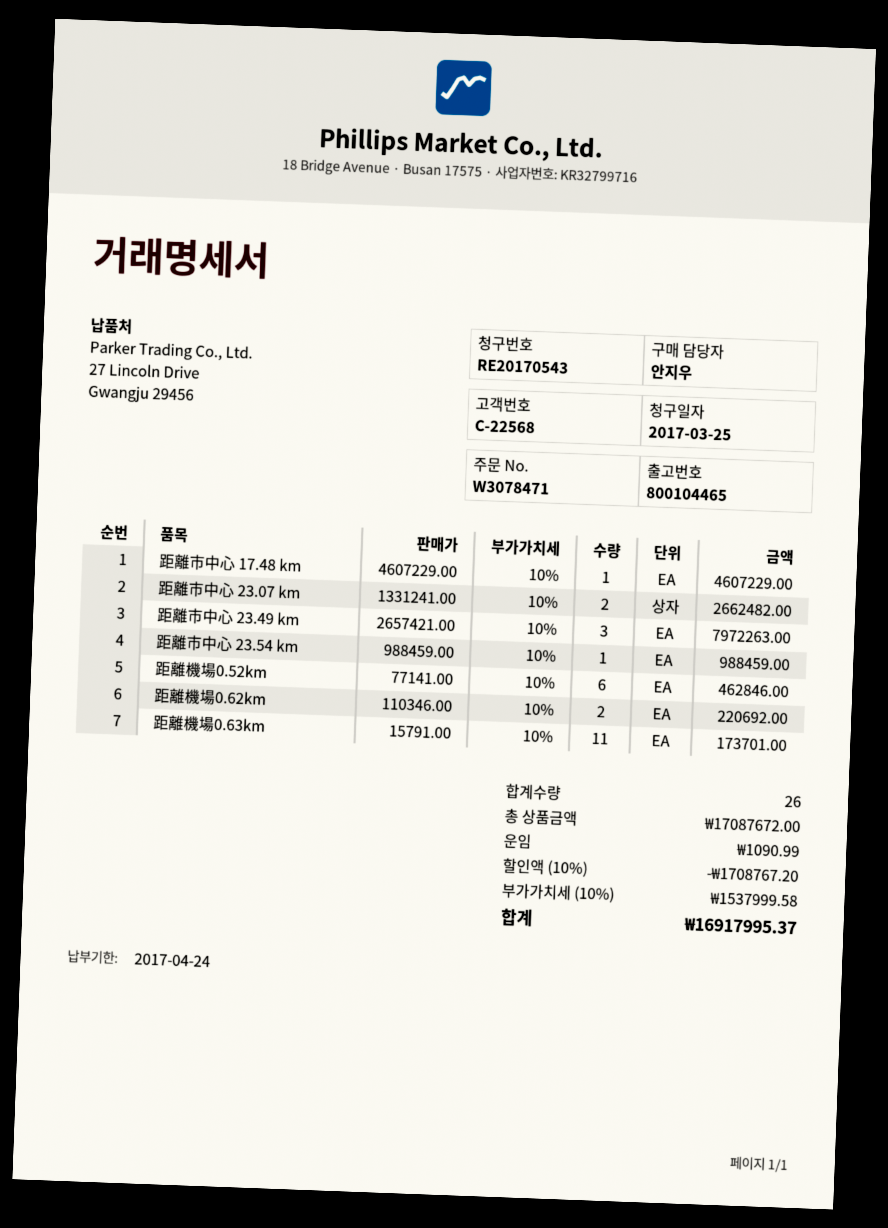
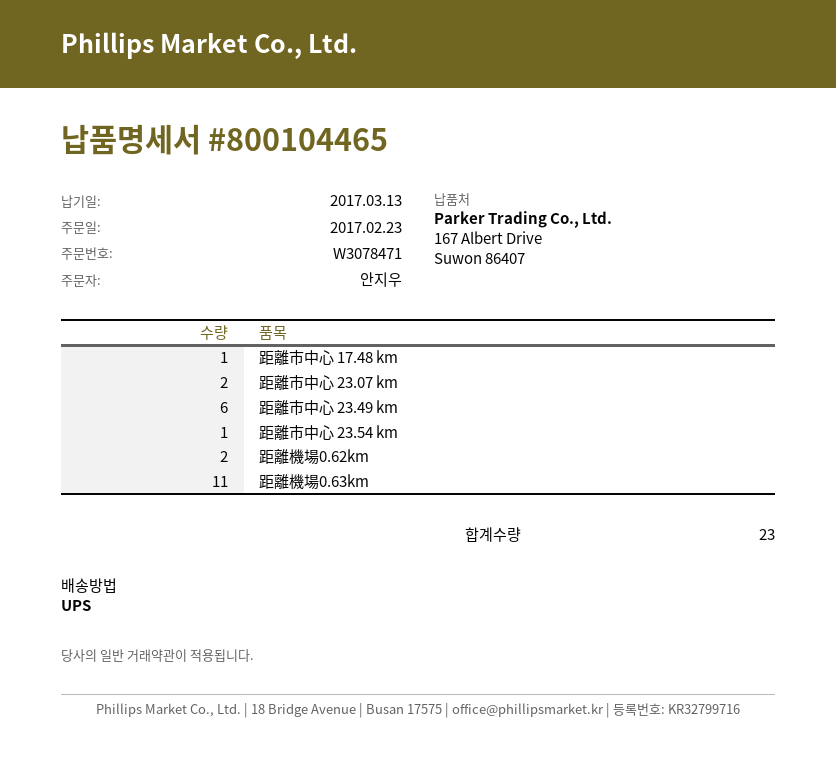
ship to: 27 Lincoln Drive, Gwangju 29456 -> 167 Albert Drive, Suwon 86407
距離市中心 23.49 km: 3 -> 6
距離機場0.52km: 6 -> none
total quantity: 26 -> 23

